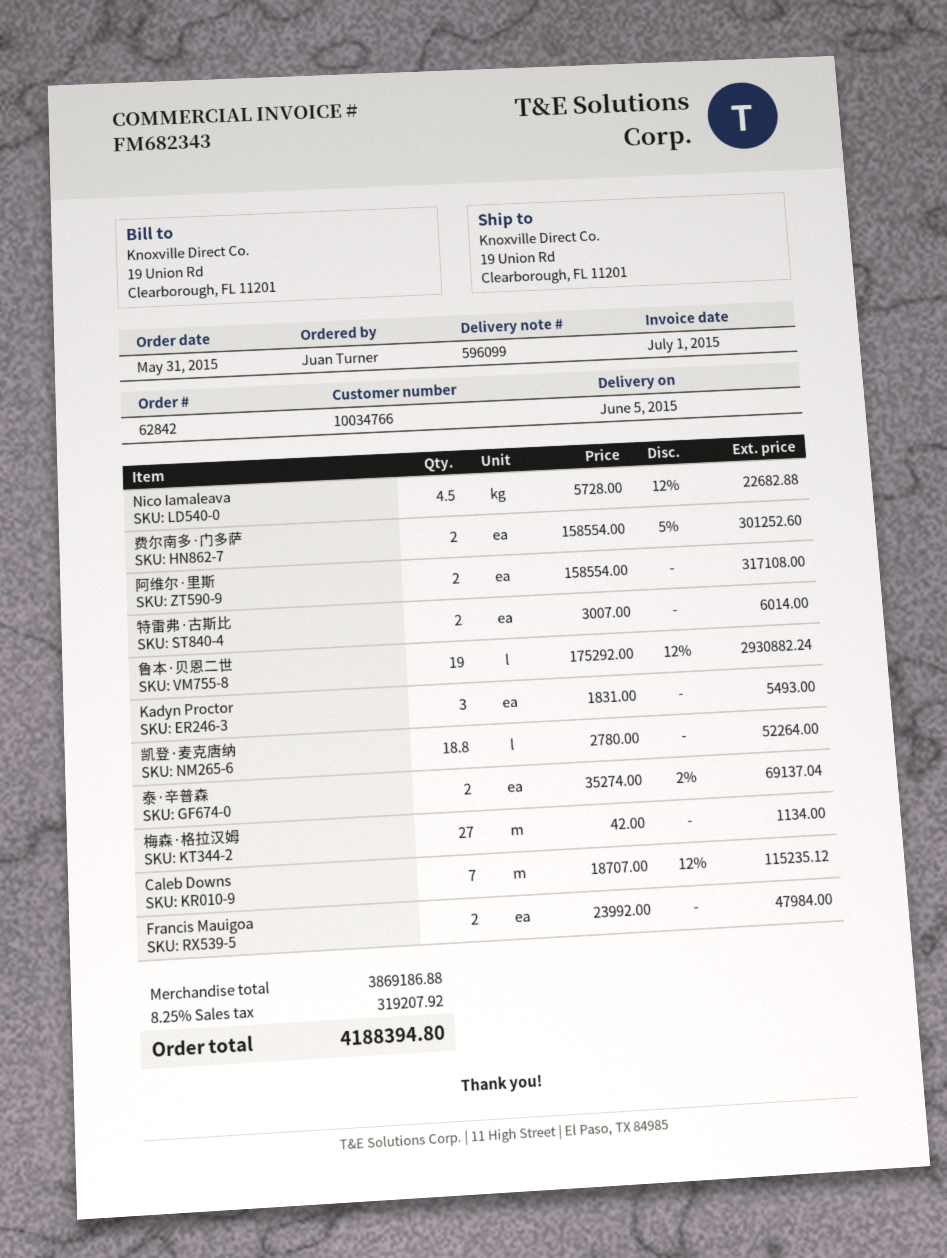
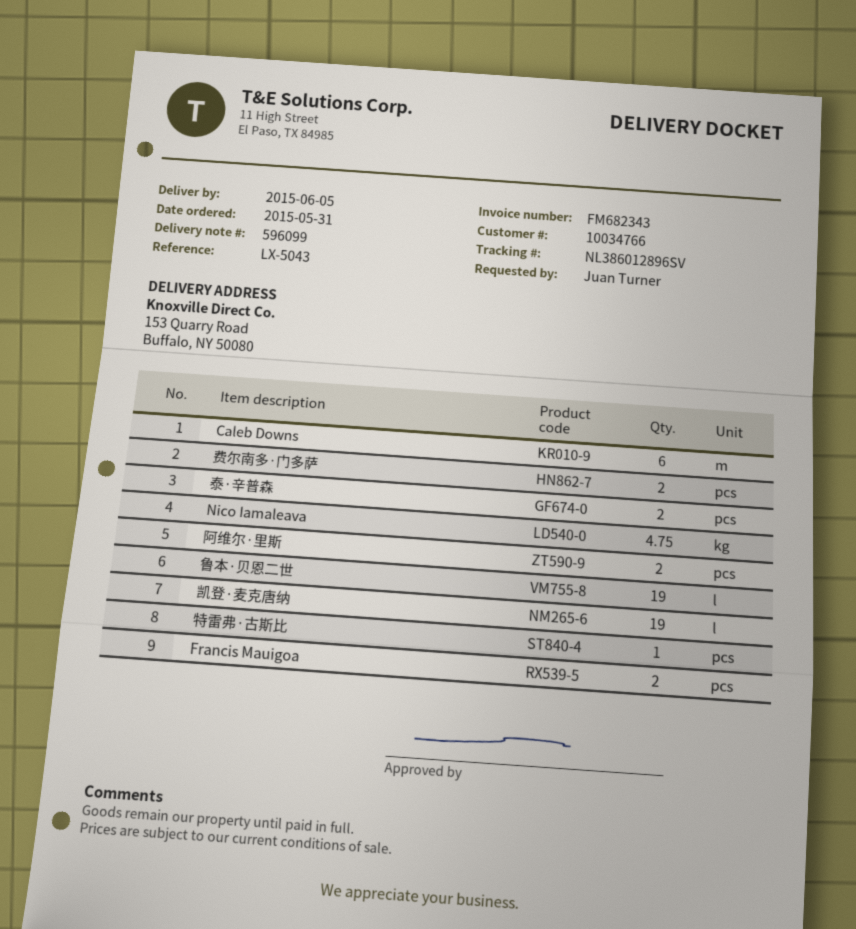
ship to: 19 Union Rd, Clearborough, FL 11201 -> 153 Quarry Road, Buffalo, NY 50080
Nico Iamaleava: 4.5 -> 4.75
特雷弗·古斯比: 2 -> 1
Kadyn Proctor: 3 -> none
凯登·麦克唐纳: 18.8 -> 19
梅森·格拉汉姆: 27 -> none
Caleb Downs: 7 -> 6

